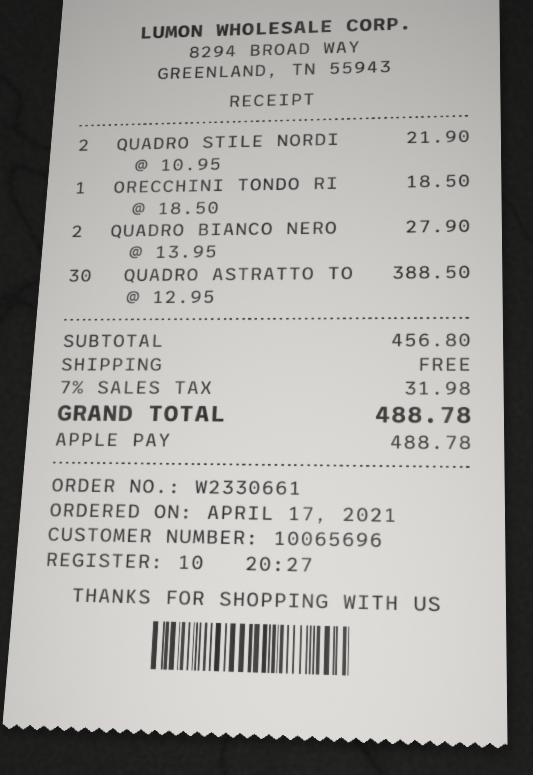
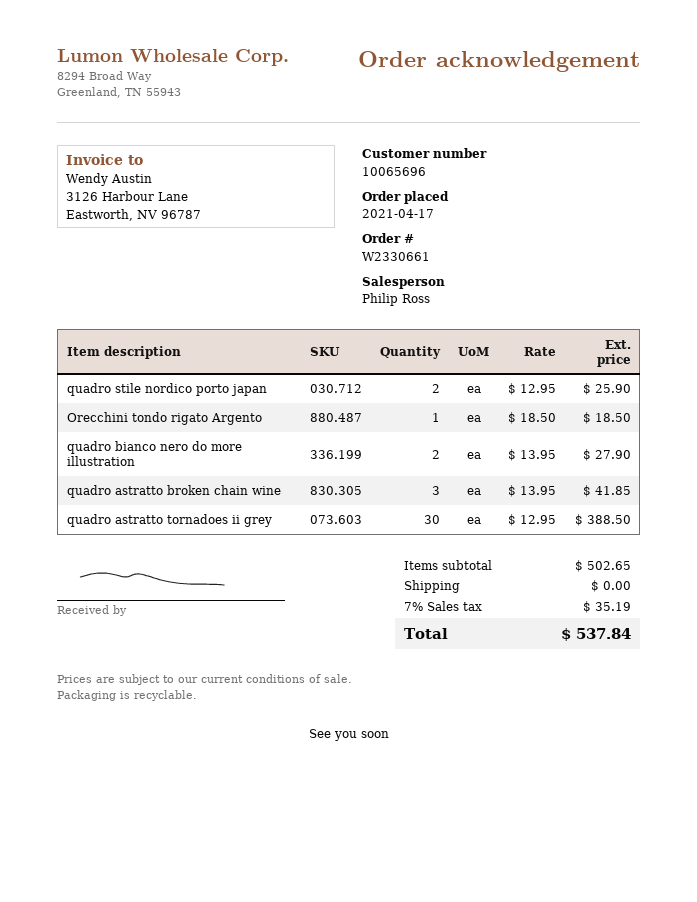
QUADRO STILE NORDI: 2 x 10.95 = 21.90 -> 2 x 12.95 = 25.90
quadro astratto broken chain wine: none -> 3 x 13.95 = 41.85
subtotal: 456.80 -> 502.65
tax: 7% = 31.98 -> 7% = 35.19
total: 488.78 -> 537.84

